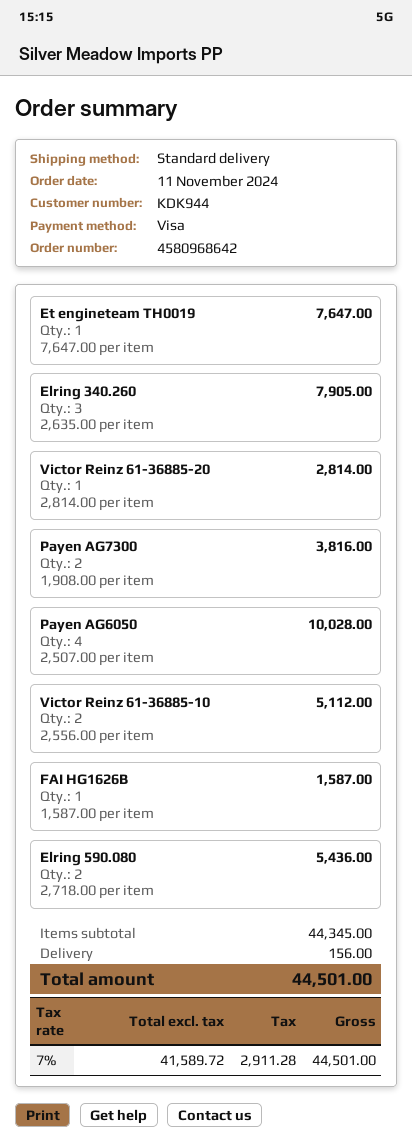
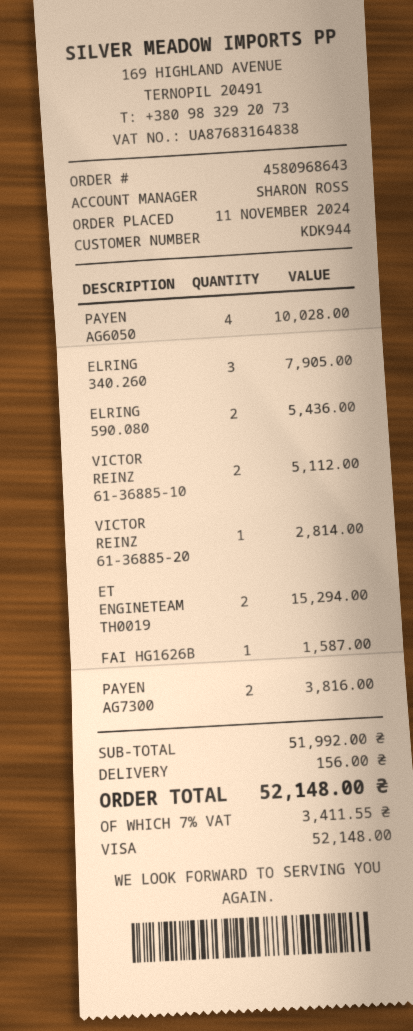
order number: 4580968642 -> 4580968643
Et engineteam TH0019: 1 for 7647.00 -> 2 for 15294.00
subtotal: 44345.00 -> 51992.00
tax: 7% = 2911.28 -> 7% = 3411.55
total: 44501.00 -> 52148.00

